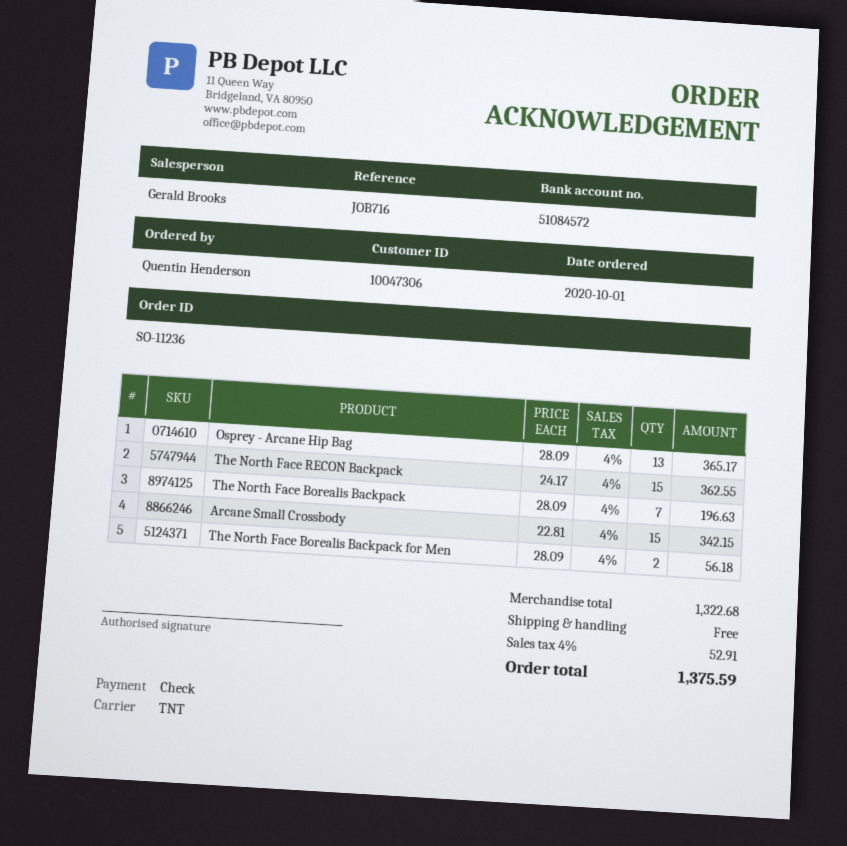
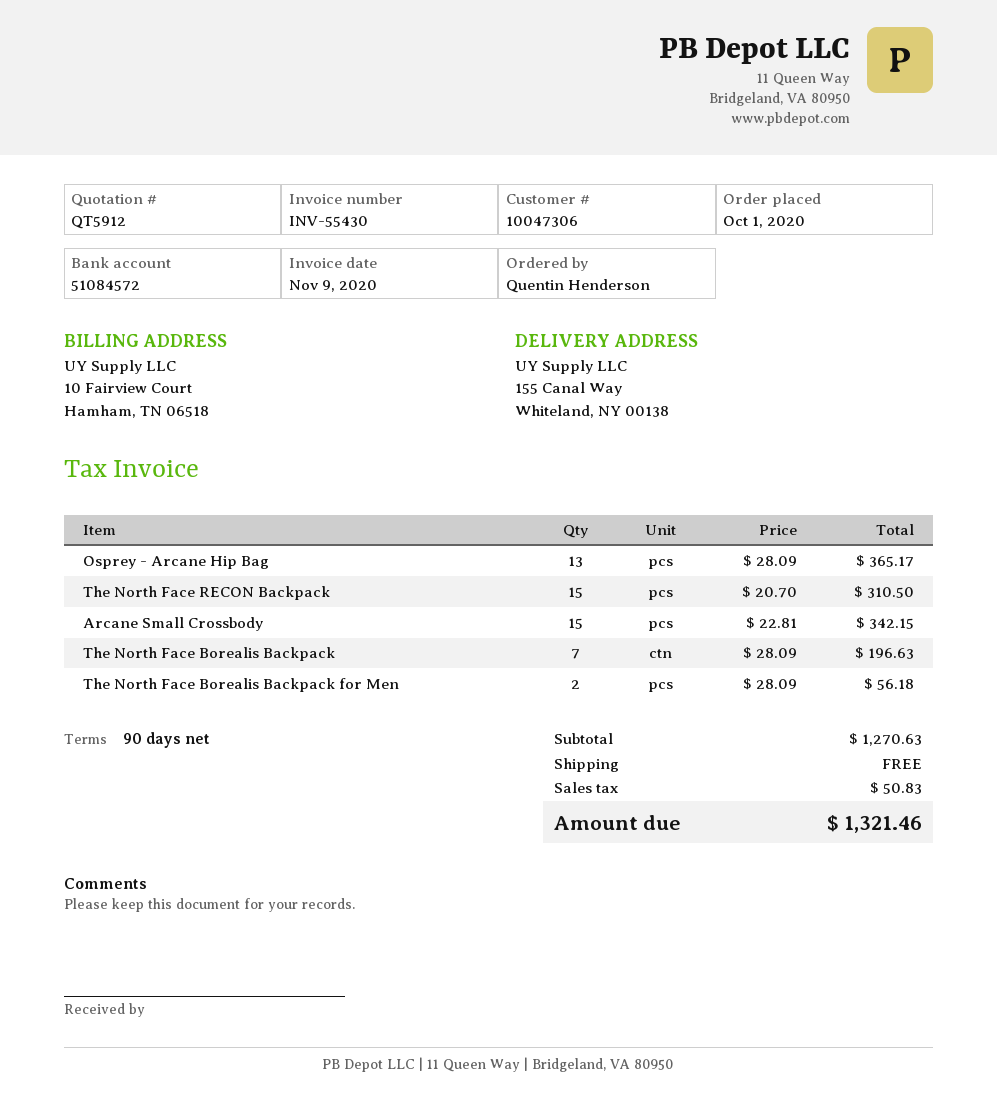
The North Face RECON Backpack: 15 x 24.17 = 362.55 -> 15 x 20.70 = 310.50
subtotal: 1322.68 -> 1270.63
tax: 52.91 -> 50.83
total: 1375.59 -> 1321.46

